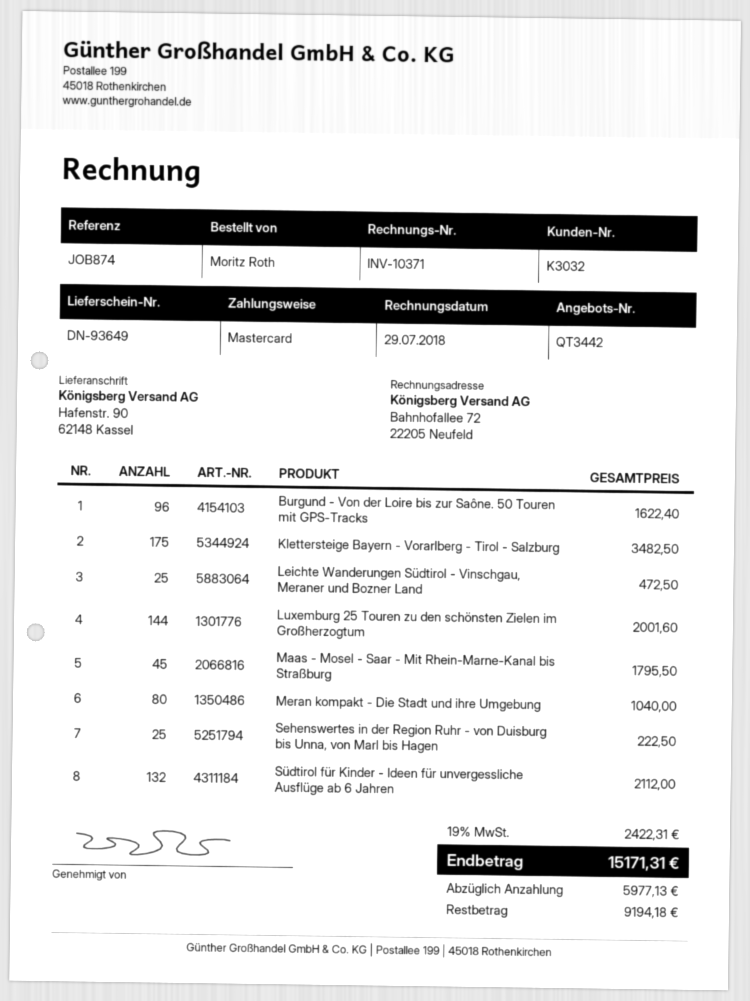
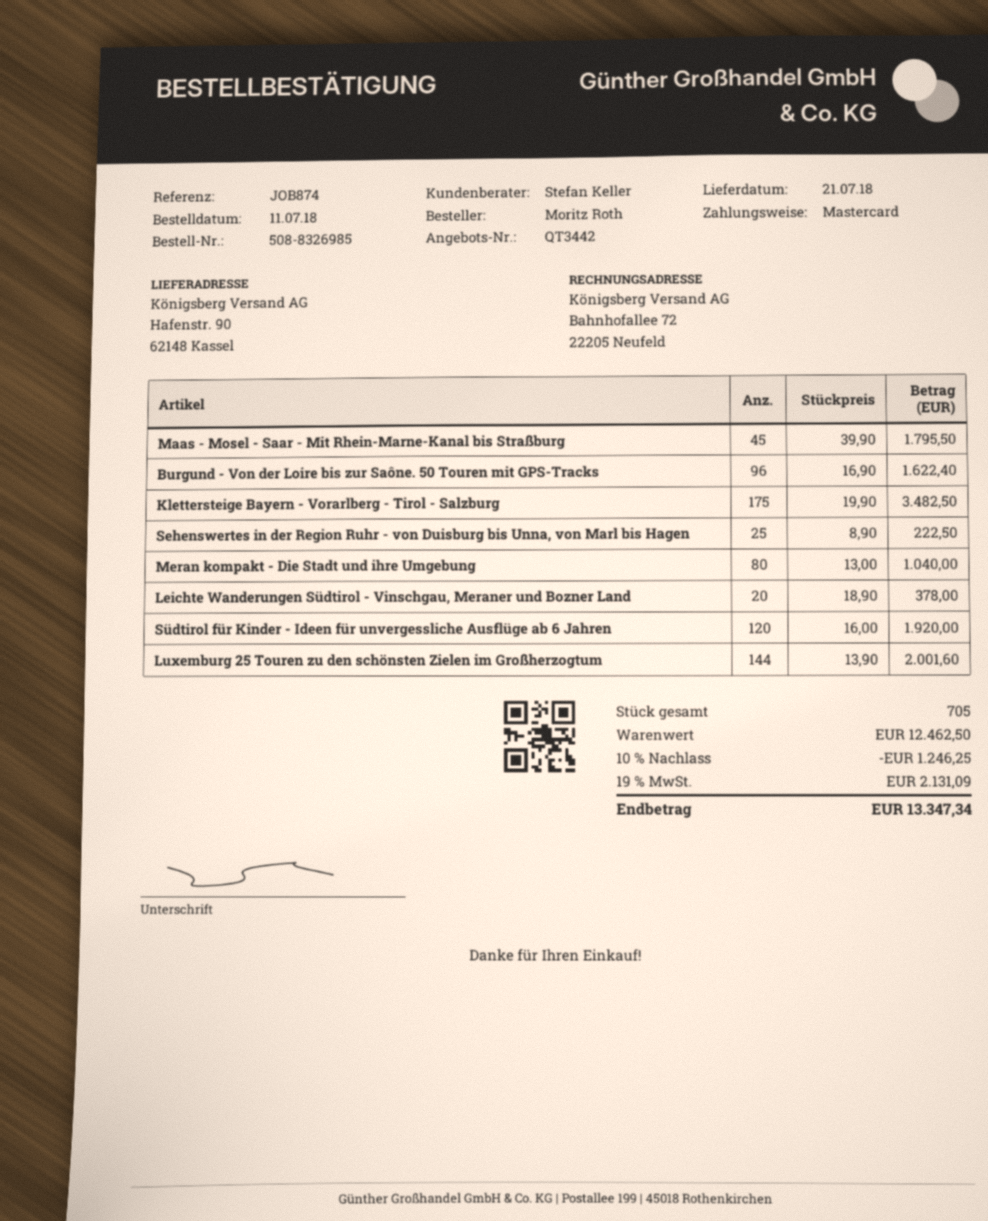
Leichte Wanderungen Südtirol - Vinschgau, Meraner und Bozner Land: 25 for 472.50 -> 20 for 378.00
Südtirol für Kinder - Ideen für unvergessliche Ausflüge ab 6 Jahren: 132 for 2112.00 -> 120 for 1920.00
discount: none -> 10% = 1246.25
tax: 19% = 2422.31 -> 19% = 2131.09
total: 15171.31 -> 13347.34

